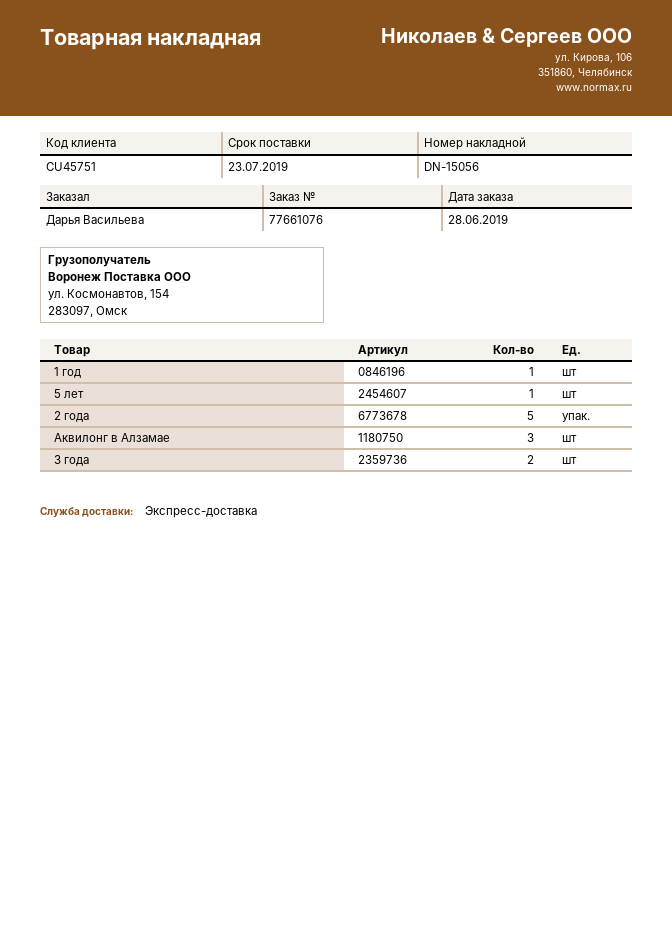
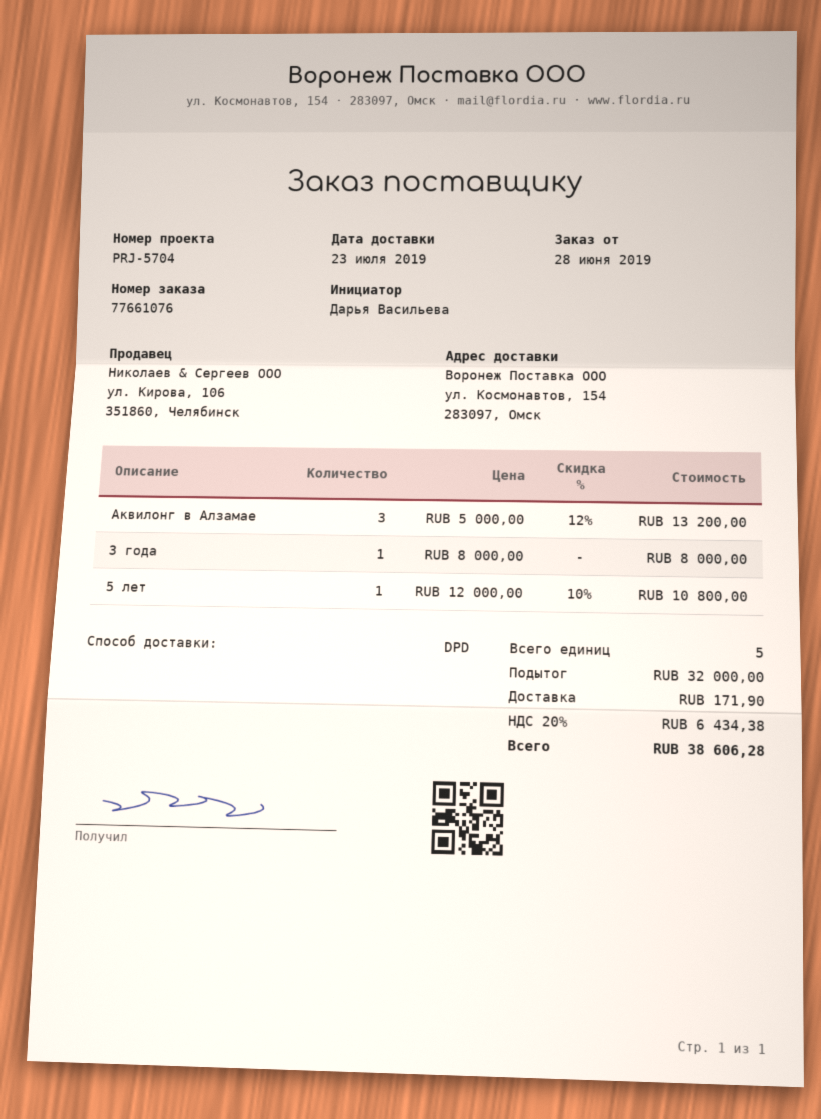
shipping method: express -> DPD
1 год: 1 -> none
2 года: 5 -> none
3 года: 2 -> 1

